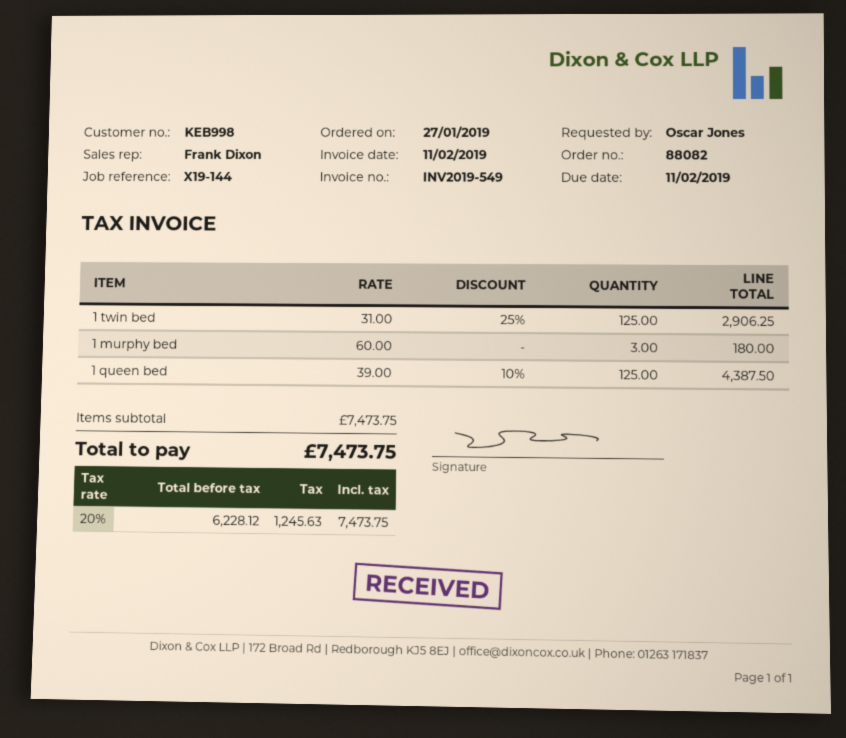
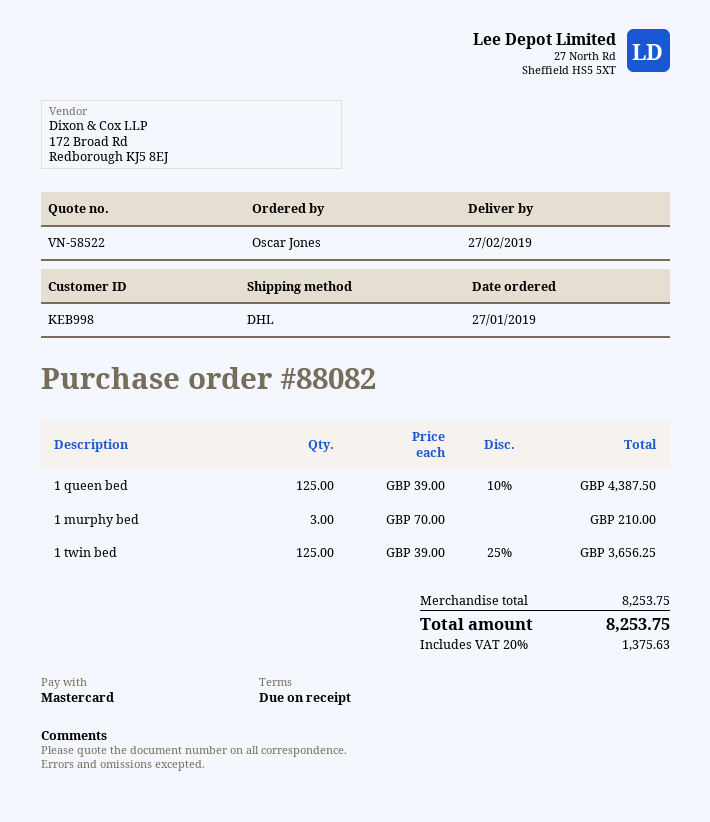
1 twin bed: 125 x 31.00 - 25% = 2906.25 -> 125 x 39.00 - 25% = 3656.25
1 murphy bed: 3 x 60.00 = 180.00 -> 3 x 70.00 = 210.00
subtotal: 7473.75 -> 8253.75
tax: 20% = 1245.63 -> 20% = 1375.63
total: 7473.75 -> 8253.75

